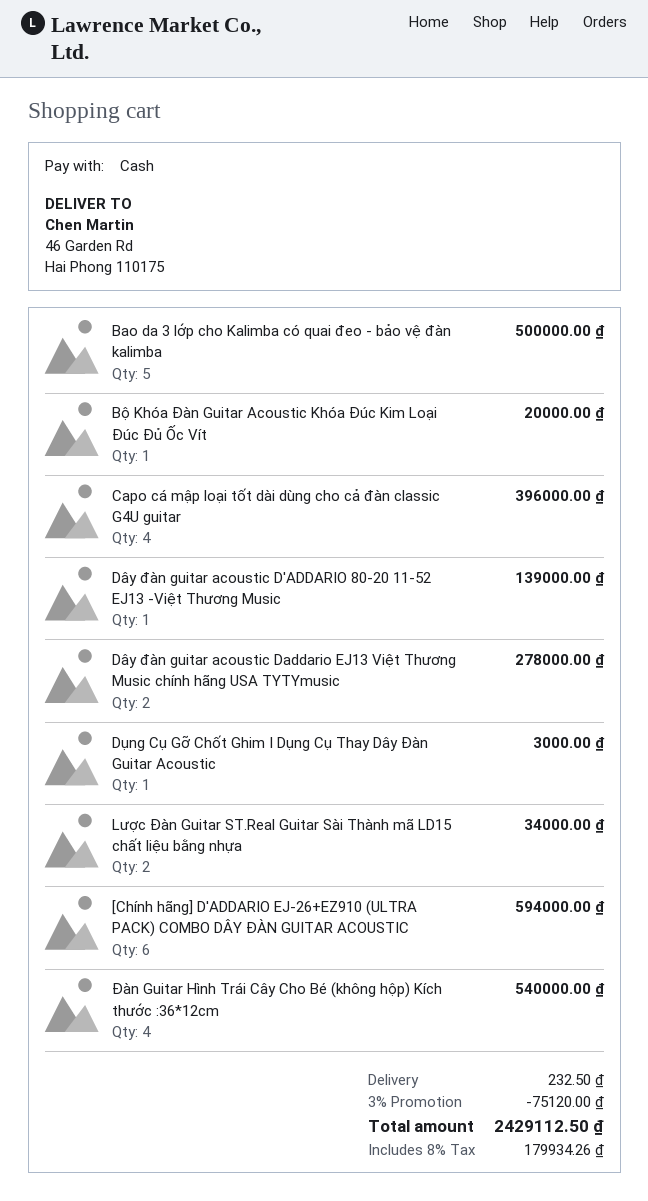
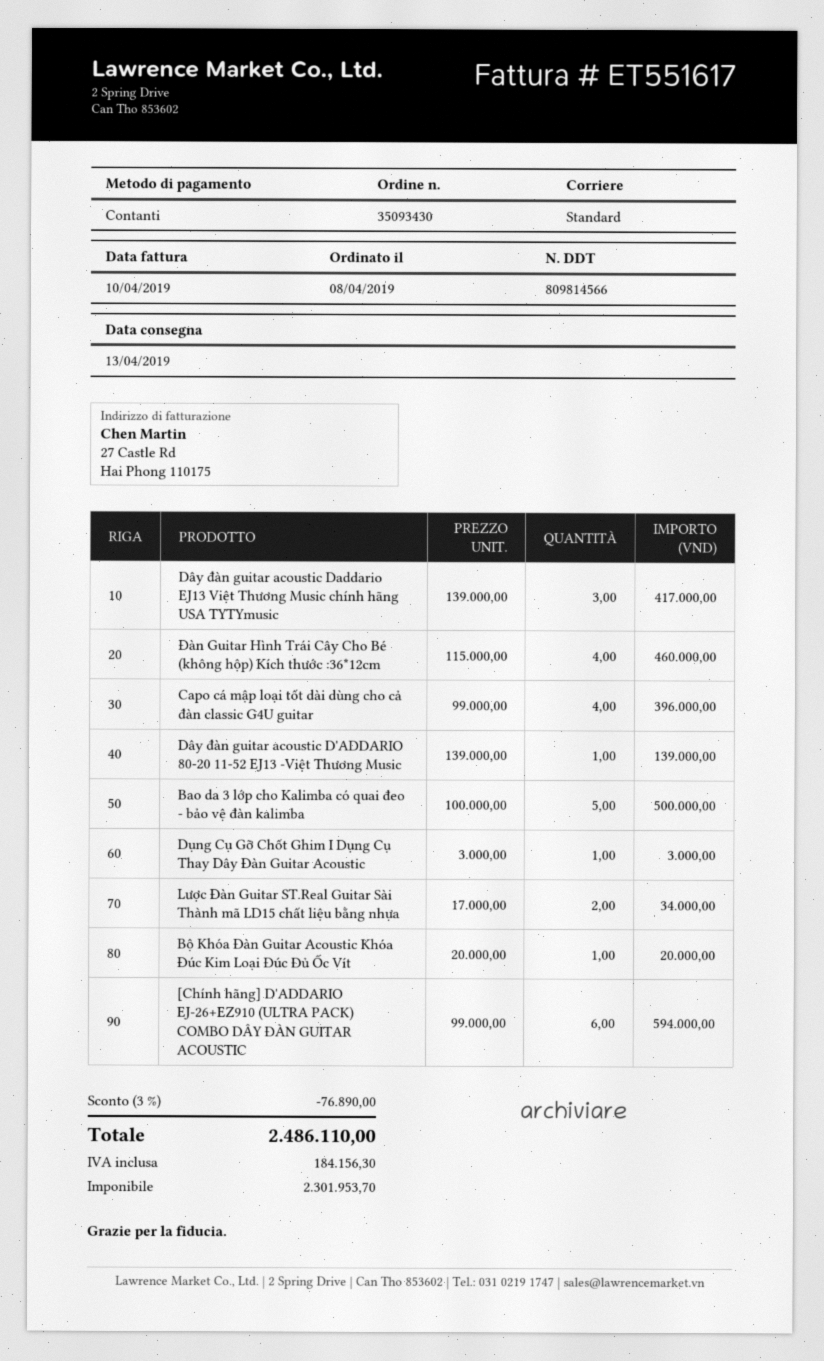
Dây đàn guitar acoustic Daddario EJ13 Việt Thương Music chính hãng USA TYTYmusic: 2 for 278000.00 -> 3 for 417000.00
Đàn Guitar Hình Trái Cây Cho Bé (không hộp) Kích thước :36*12cm: 4 for 540000.00 -> 4 for 460000.00
discount: 3% = 75120.00 -> 3% = 76890.00
shipping: 232.50 -> none
tax: 179934.26 -> 184156.30
total: 2429112.50 -> 2486110.00

